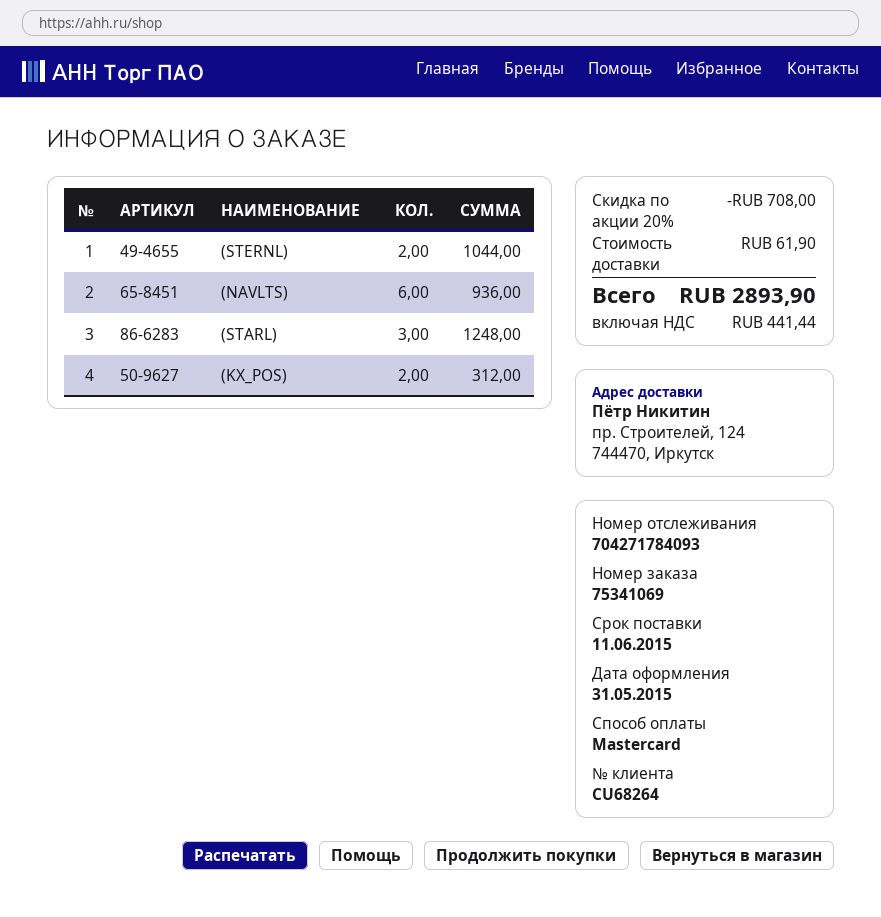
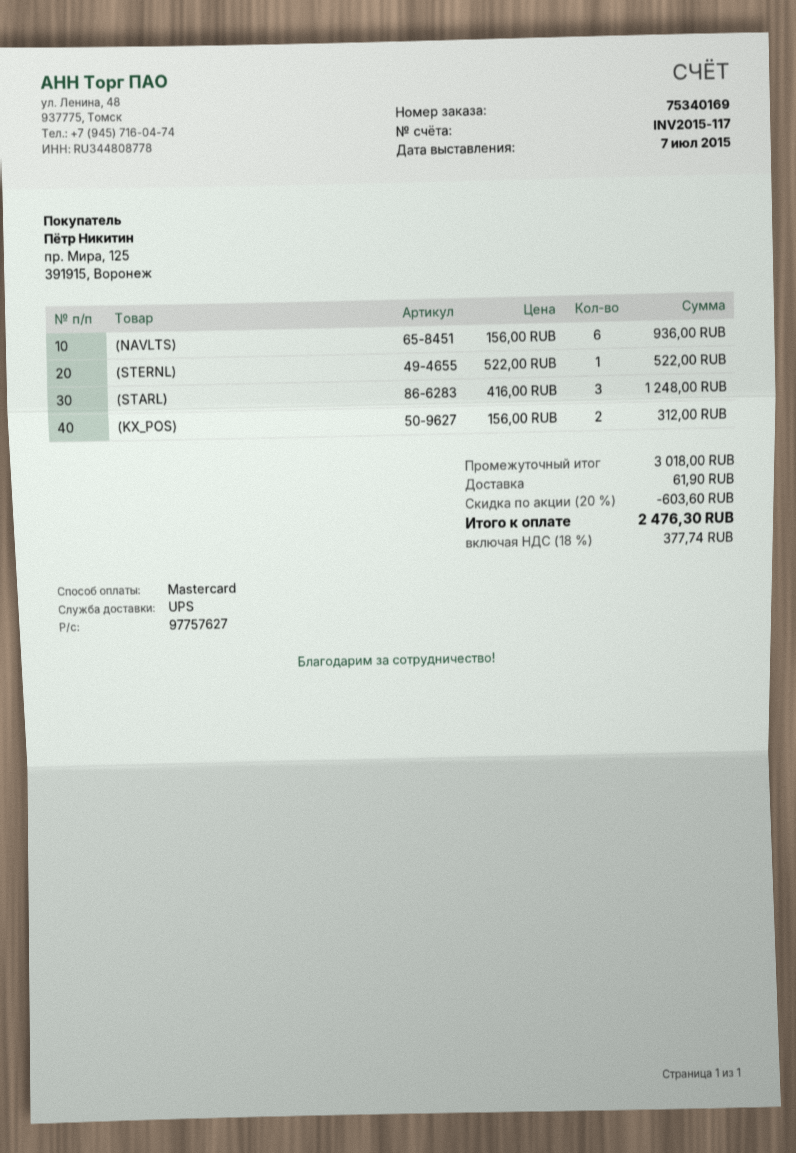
order number: 75341069 -> 75340169
(STERNL): 2 for 1044.00 -> 1 for 522.00
discount: 20% = 708.00 -> 20% = 603.60
tax: 441.44 -> 377.74
total: 2893.90 -> 2476.30

